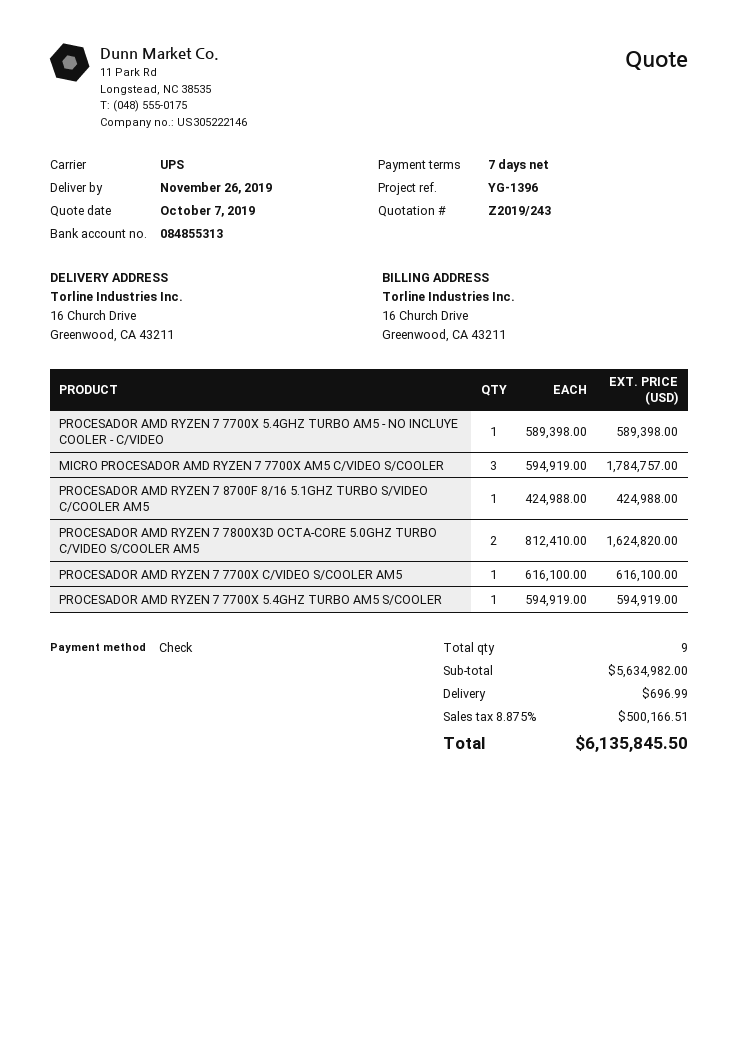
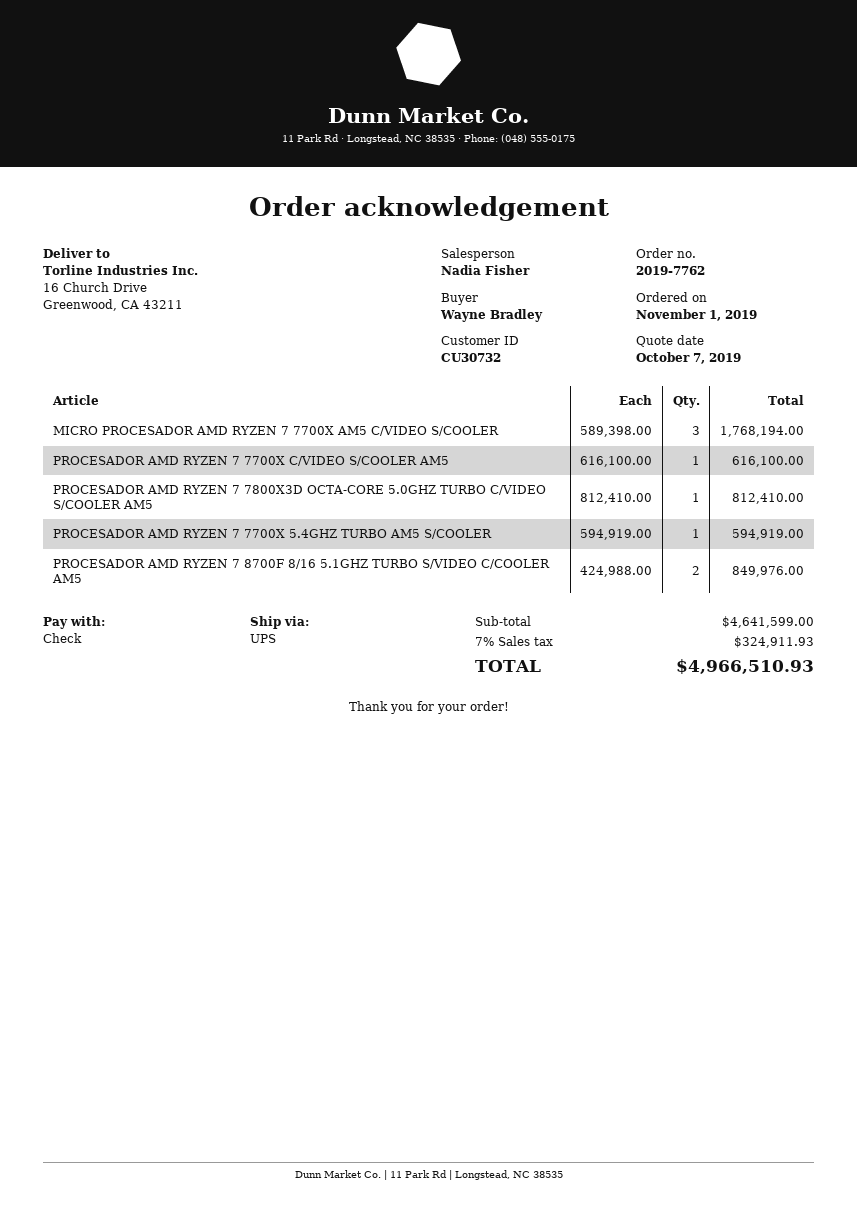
PROCESADOR AMD RYZEN 7 7700X 5.4GHZ TURBO AM5 - NO INCLUYE COOLER - C/VIDEO: 1 x 589398.00 = 589398.00 -> none
MICRO PROCESADOR AMD RYZEN 7 7700X AM5 C/VIDEO S/COOLER: 3 x 594919.00 = 1784757.00 -> 3 x 589398.00 = 1768194.00
PROCESADOR AMD RYZEN 7 8700F 8/16 5.1GHZ TURBO S/VIDEO C/COOLER AM5: 1 x 424988.00 = 424988.00 -> 2 x 424988.00 = 849976.00
PROCESADOR AMD RYZEN 7 7800X3D OCTA-CORE 5.0GHZ TURBO C/VIDEO S/COOLER AM5: 2 x 812410.00 = 1624820.00 -> 1 x 812410.00 = 812410.00
subtotal: 5634982.00 -> 4641599.00
shipping: 696.99 -> none
tax: 8.875% = 500166.51 -> 7% = 324911.93
total: 6135845.50 -> 4966510.93

